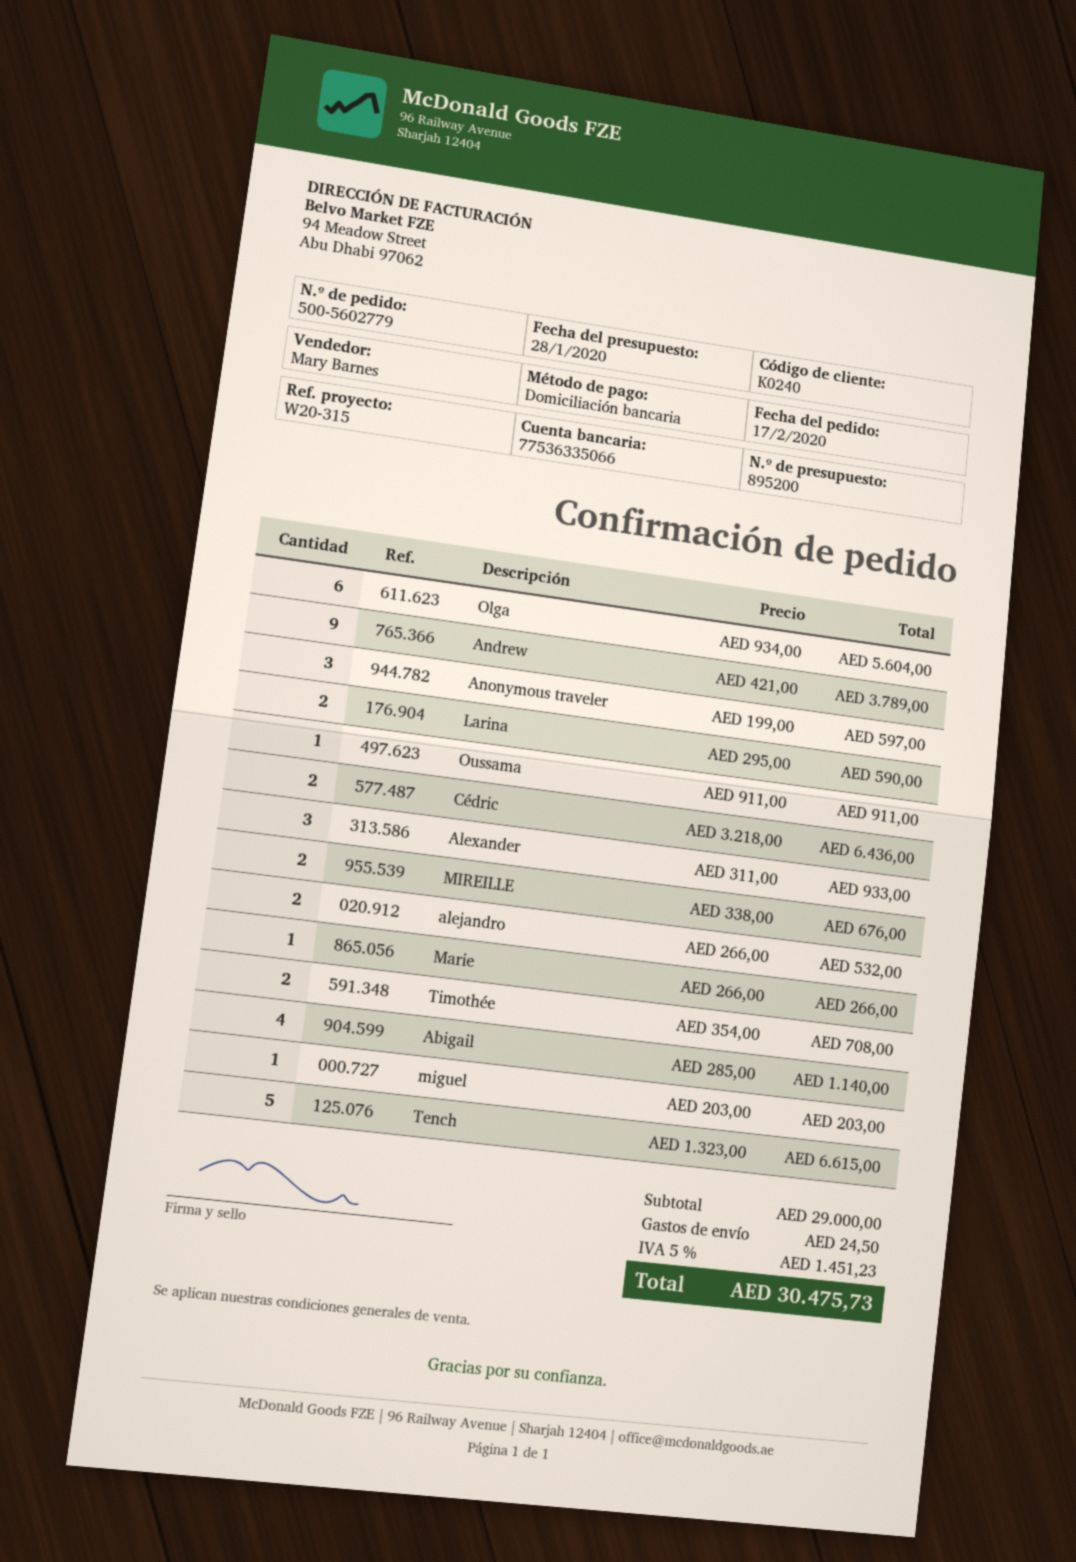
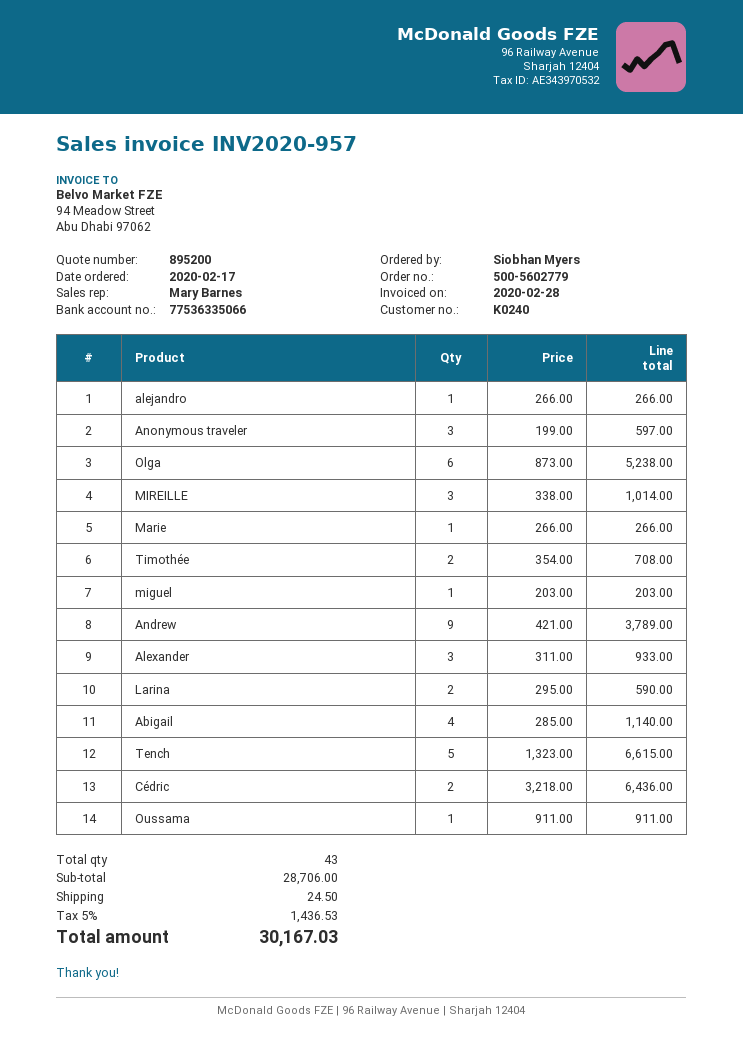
Olga: 6 x 934.00 = 5604.00 -> 6 x 873.00 = 5238.00
MIREILLE: 2 x 338.00 = 676.00 -> 3 x 338.00 = 1014.00
alejandro: 2 x 266.00 = 532.00 -> 1 x 266.00 = 266.00
subtotal: 29000.00 -> 28706.00
tax: 5% = 1451.23 -> 5% = 1436.53
total: 30475.73 -> 30167.03

